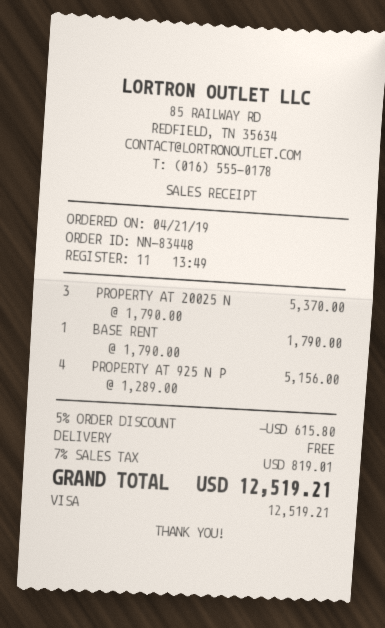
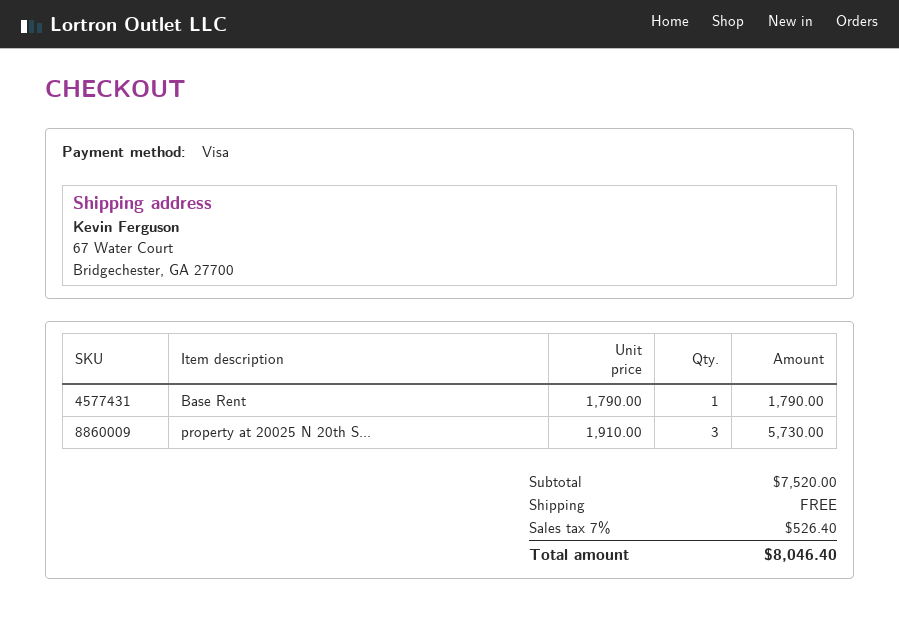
PROPERTY AT 20025 N: 3 x 1790.00 = 5370.00 -> 3 x 1910.00 = 5730.00
PROPERTY AT 925 N P: 4 x 1289.00 = 5156.00 -> none
discount: 5% = 615.80 -> none
tax: 7% = 819.01 -> 7% = 526.40
total: 12519.21 -> 8046.40

